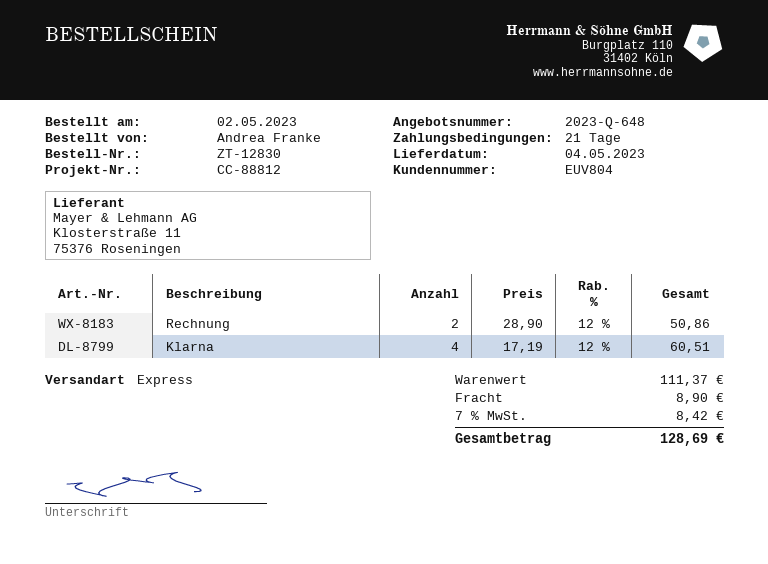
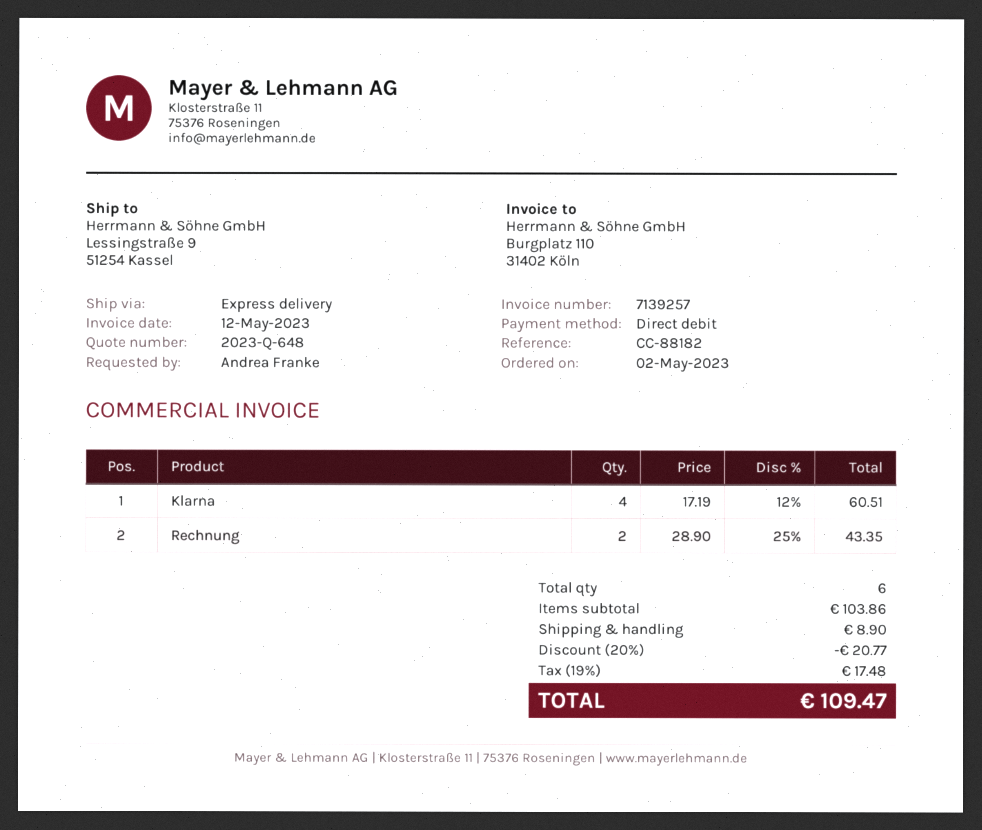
reference: CC-88812 -> CC-88182
Rechnung: 2 x 28.90 - 12% = 50.86 -> 2 x 28.90 - 25% = 43.35
subtotal: 111.37 -> 103.86
discount: none -> 20% = 20.77
tax: 7% = 8.42 -> 19% = 17.48
total: 128.69 -> 109.47

